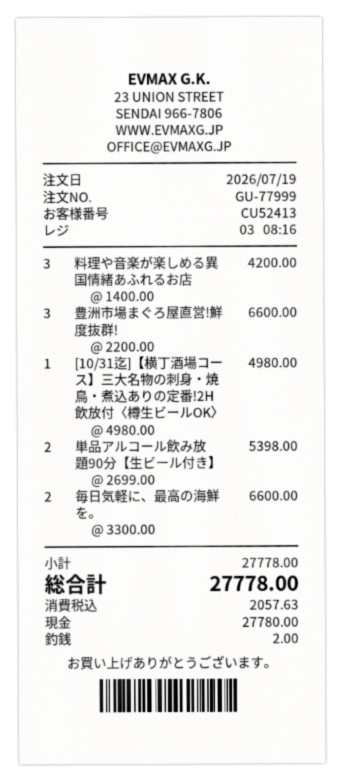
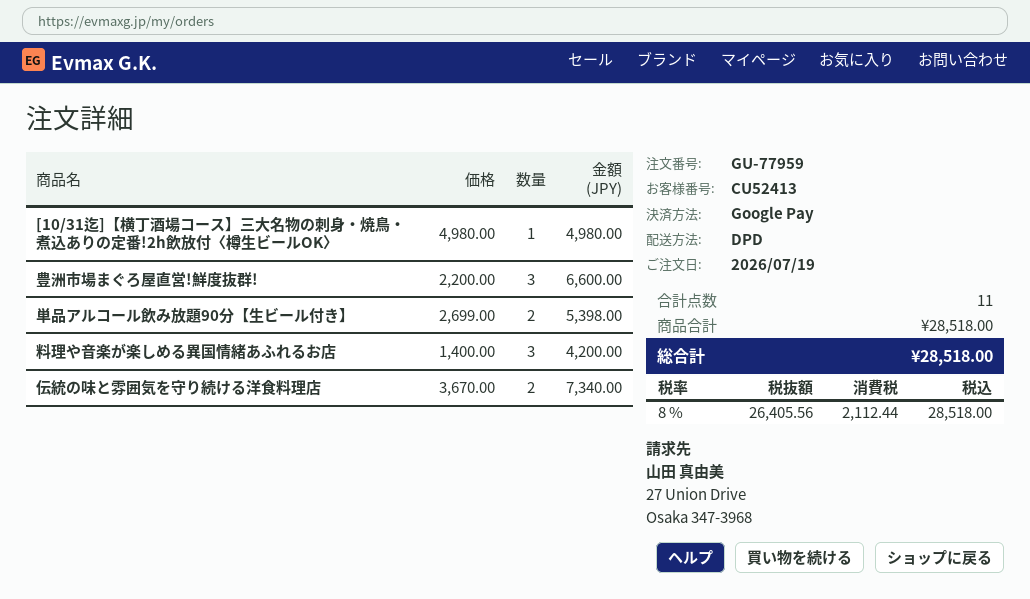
order number: GU-77999 -> GU-77959
payment method: cash -> Google Pay
毎日気軽に、最高の海鮮を。: 2 x 3300.00 = 6600.00 -> none
伝統の味と雰囲気を守り続ける洋食料理店: none -> 2 x 3670.00 = 7340.00
subtotal: 27778.00 -> 28518.00
tax: 2057.63 -> 2112.44
total: 27778.00 -> 28518.00

